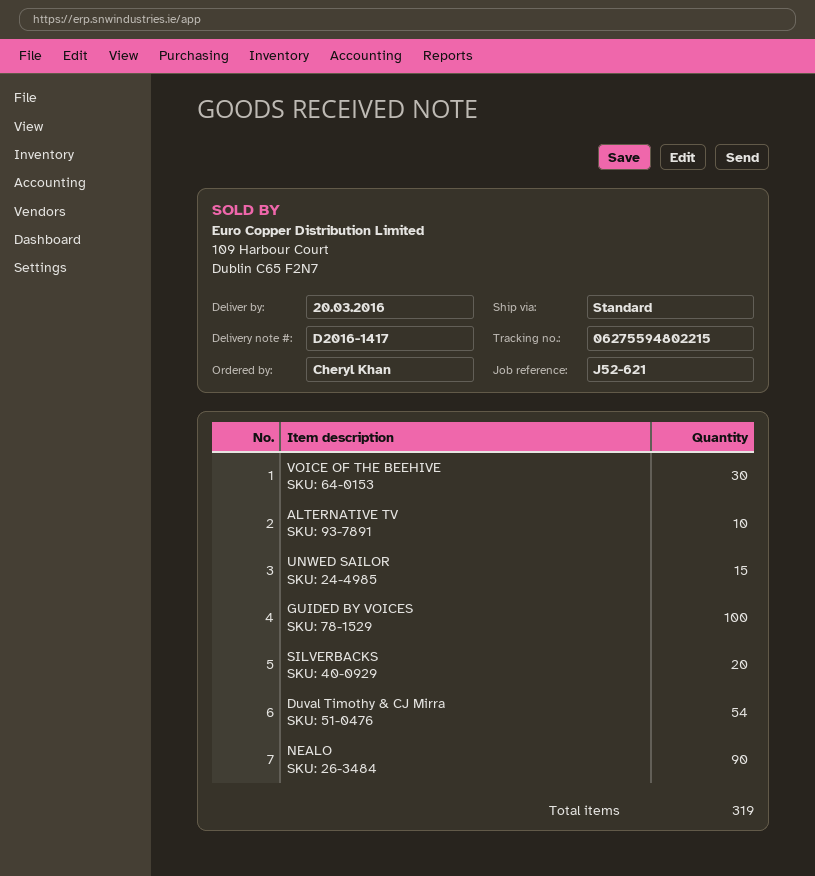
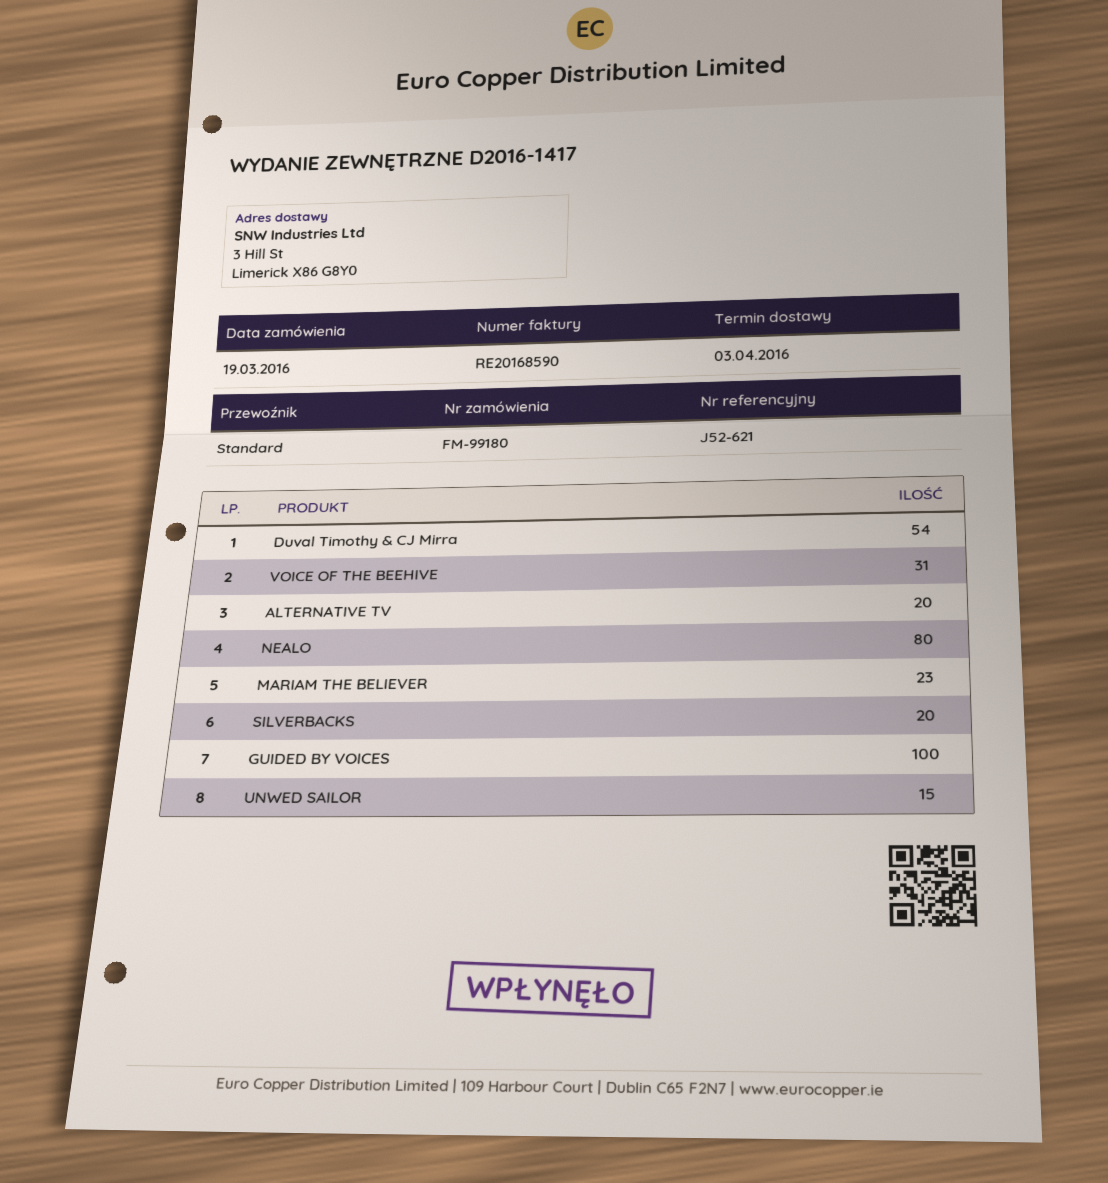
delivery date: 2016-03-20 -> 2016-04-03
VOICE OF THE BEEHIVE: 30 -> 31
ALTERNATIVE TV: 10 -> 20
NEALO: 90 -> 80
MARIAM THE BELIEVER: none -> 23

